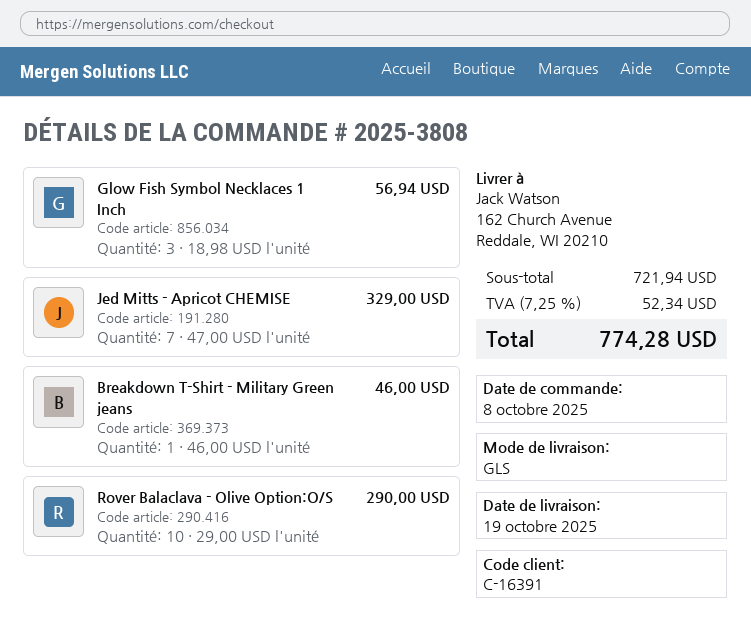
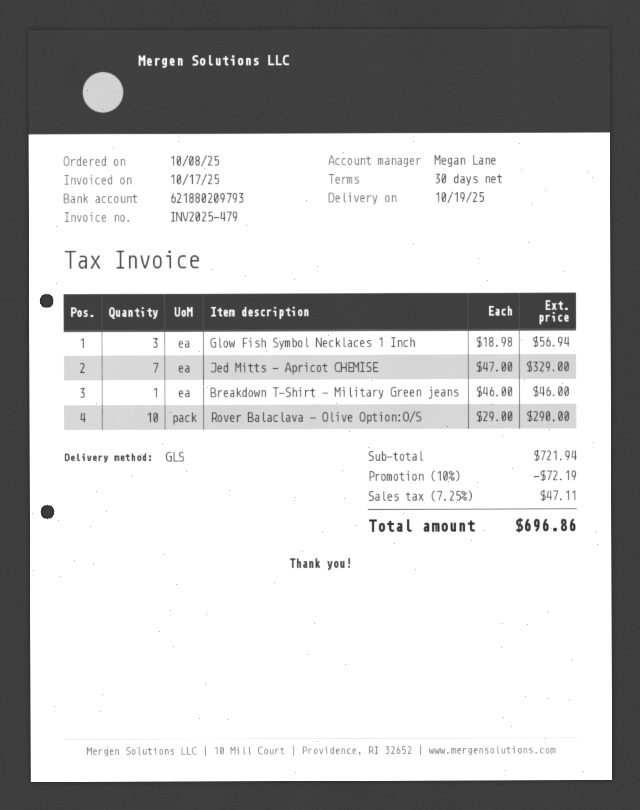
discount: none -> 10% = 72.19
tax: 7.25% = 52.34 -> 7.25% = 47.11
total: 774.28 -> 696.86

